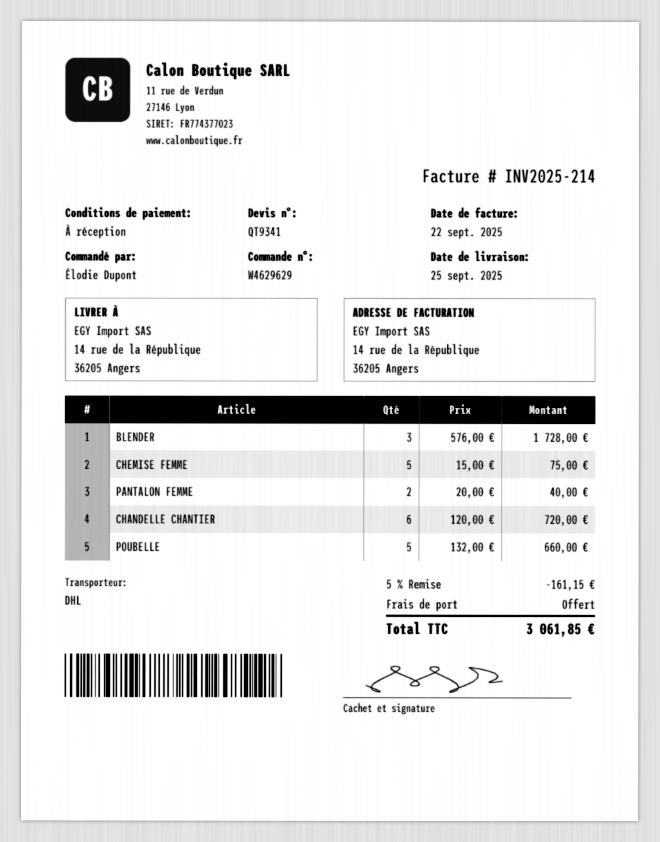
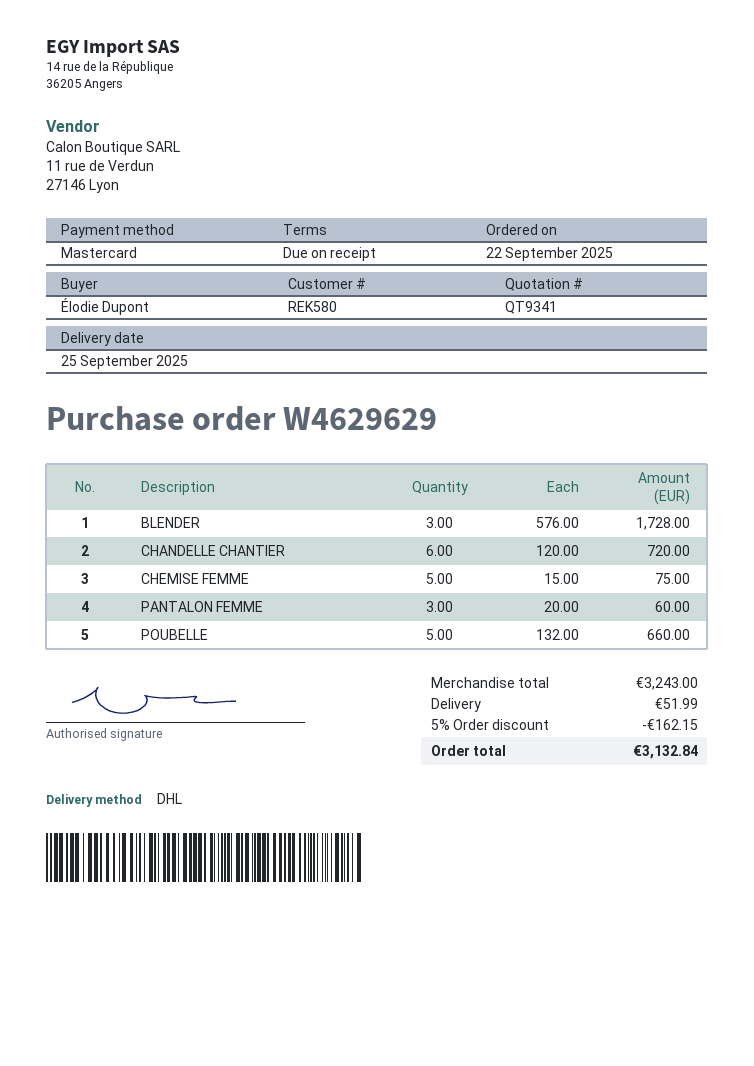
PANTALON FEMME: 2 x 20.00 = 40.00 -> 3 x 20.00 = 60.00
discount: 5% = 161.15 -> 5% = 162.15
shipping: 0.00 -> 51.99
total: 3061.85 -> 3132.84

